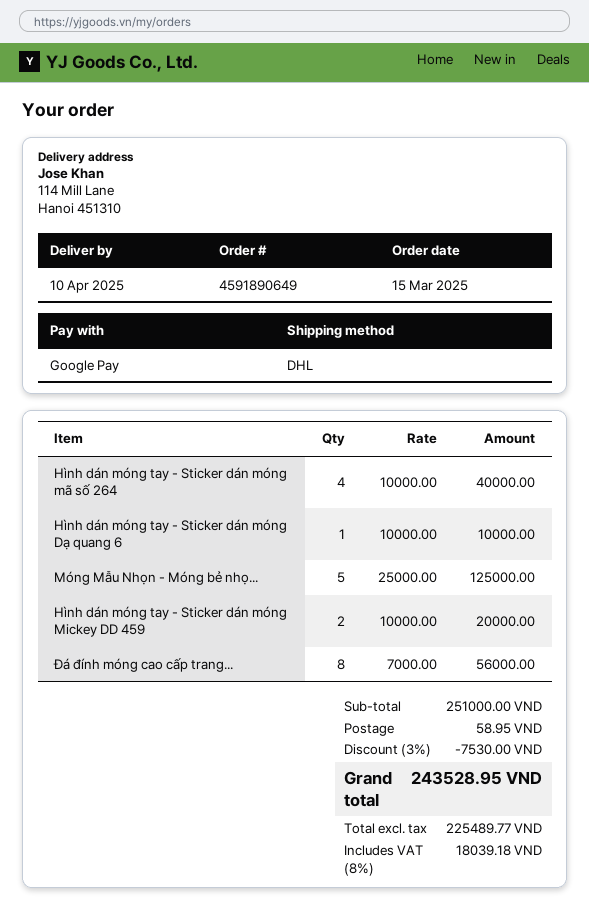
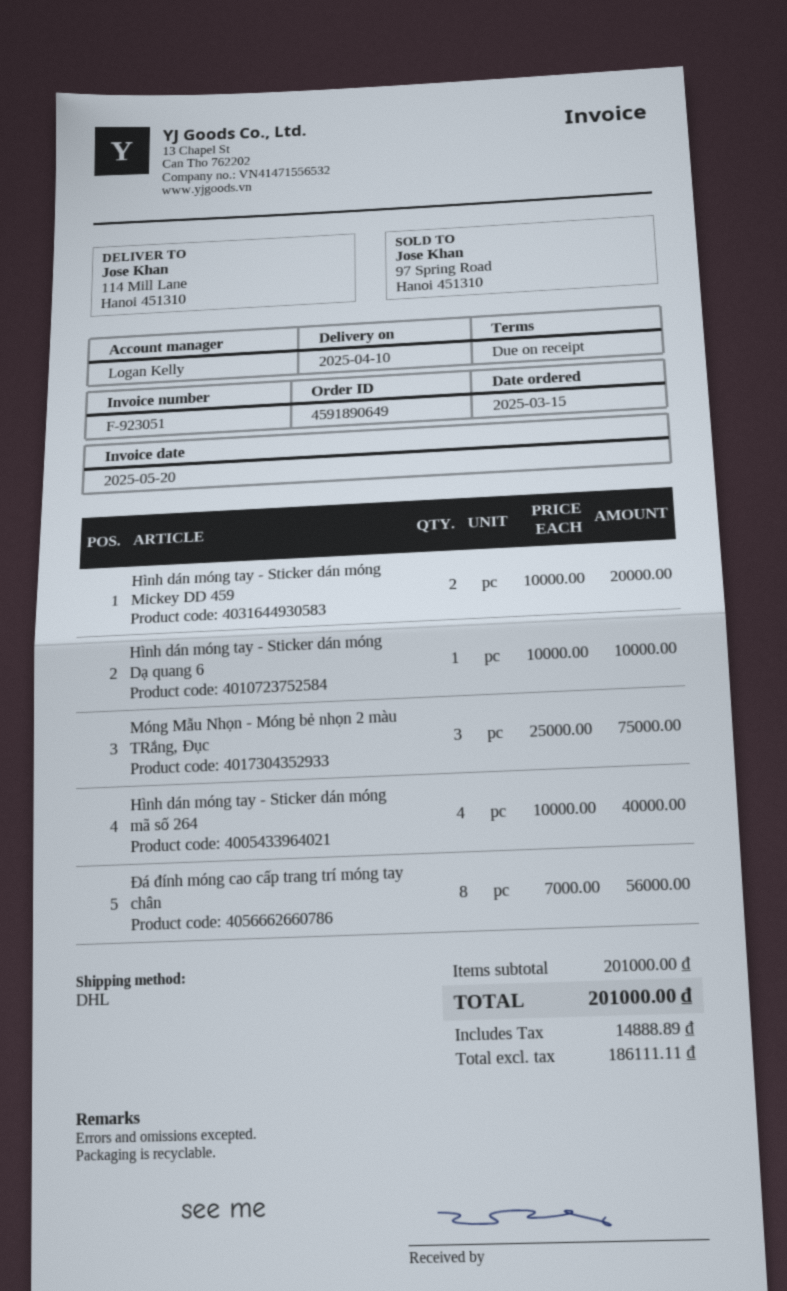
Móng Mẫu Nhọn - Móng bẻ nhọ...: 5 x 25000.00 = 125000.00 -> 3 x 25000.00 = 75000.00
subtotal: 251000.00 -> 201000.00
discount: 3% = 7530.00 -> none
shipping: 58.95 -> none
net: 225489.77 -> 186111.11
tax: 18039.18 -> 14888.89
total: 243528.95 -> 201000.00

